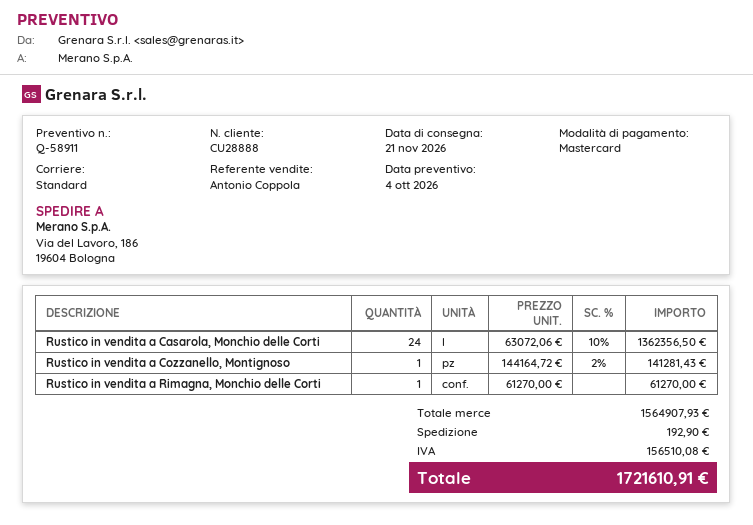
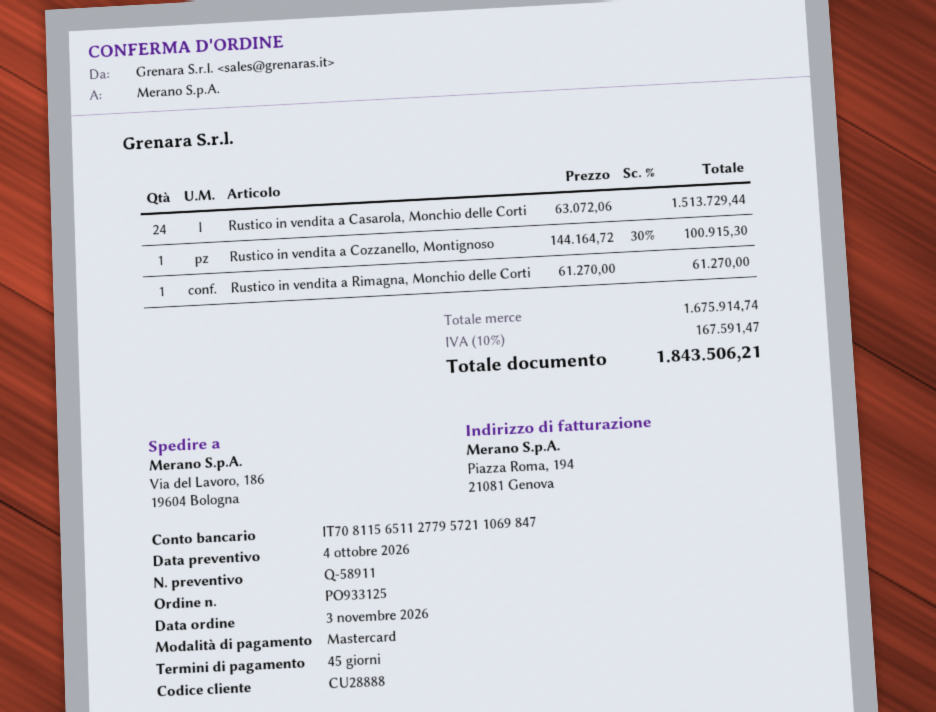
Rustico in vendita a Casarola, Monchio delle Corti: 24 x 63072.06 - 10% = 1362356.50 -> 24 x 63072.06 = 1513729.44
Rustico in vendita a Cozzanello, Montignoso: 1 x 144164.72 - 2% = 141281.43 -> 1 x 144164.72 - 30% = 100915.30
subtotal: 1564907.93 -> 1675914.74
shipping: 192.90 -> none
tax: 156510.08 -> 167591.47
total: 1721610.91 -> 1843506.21

